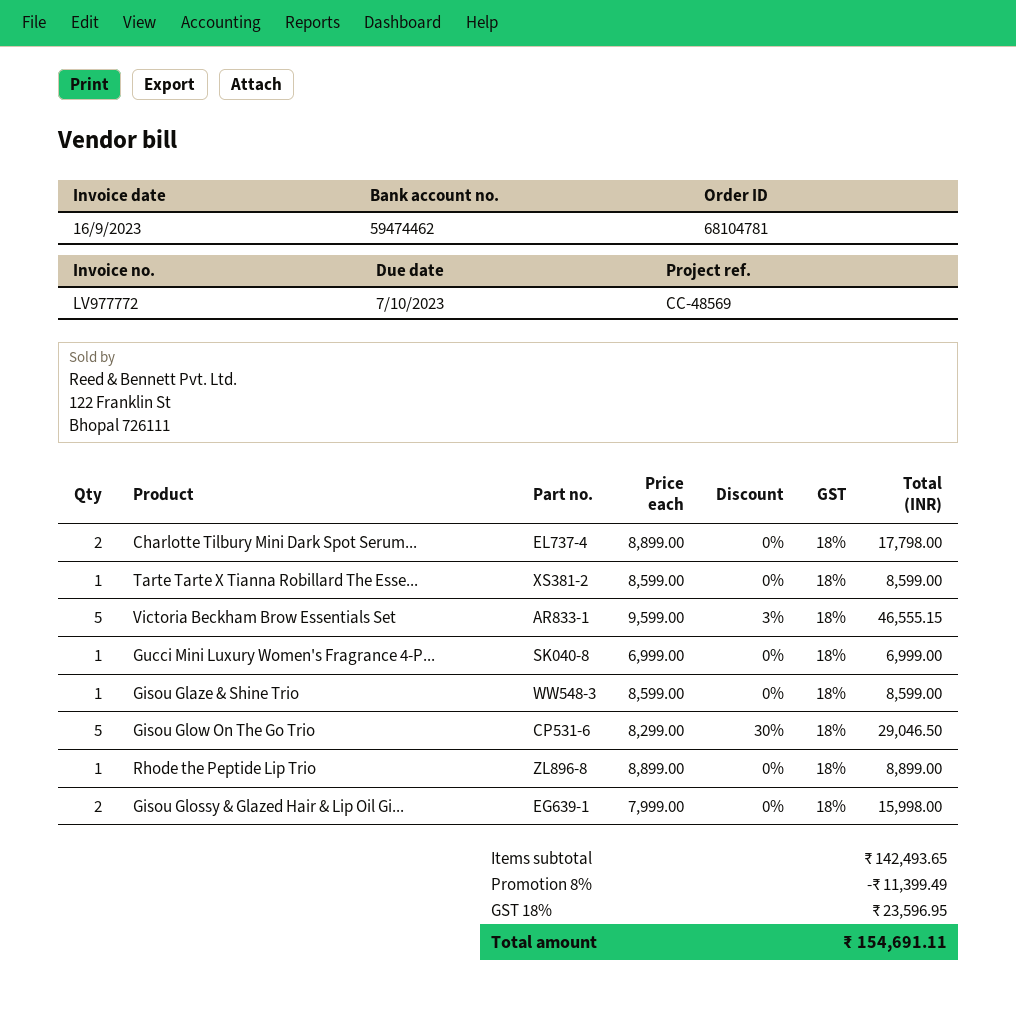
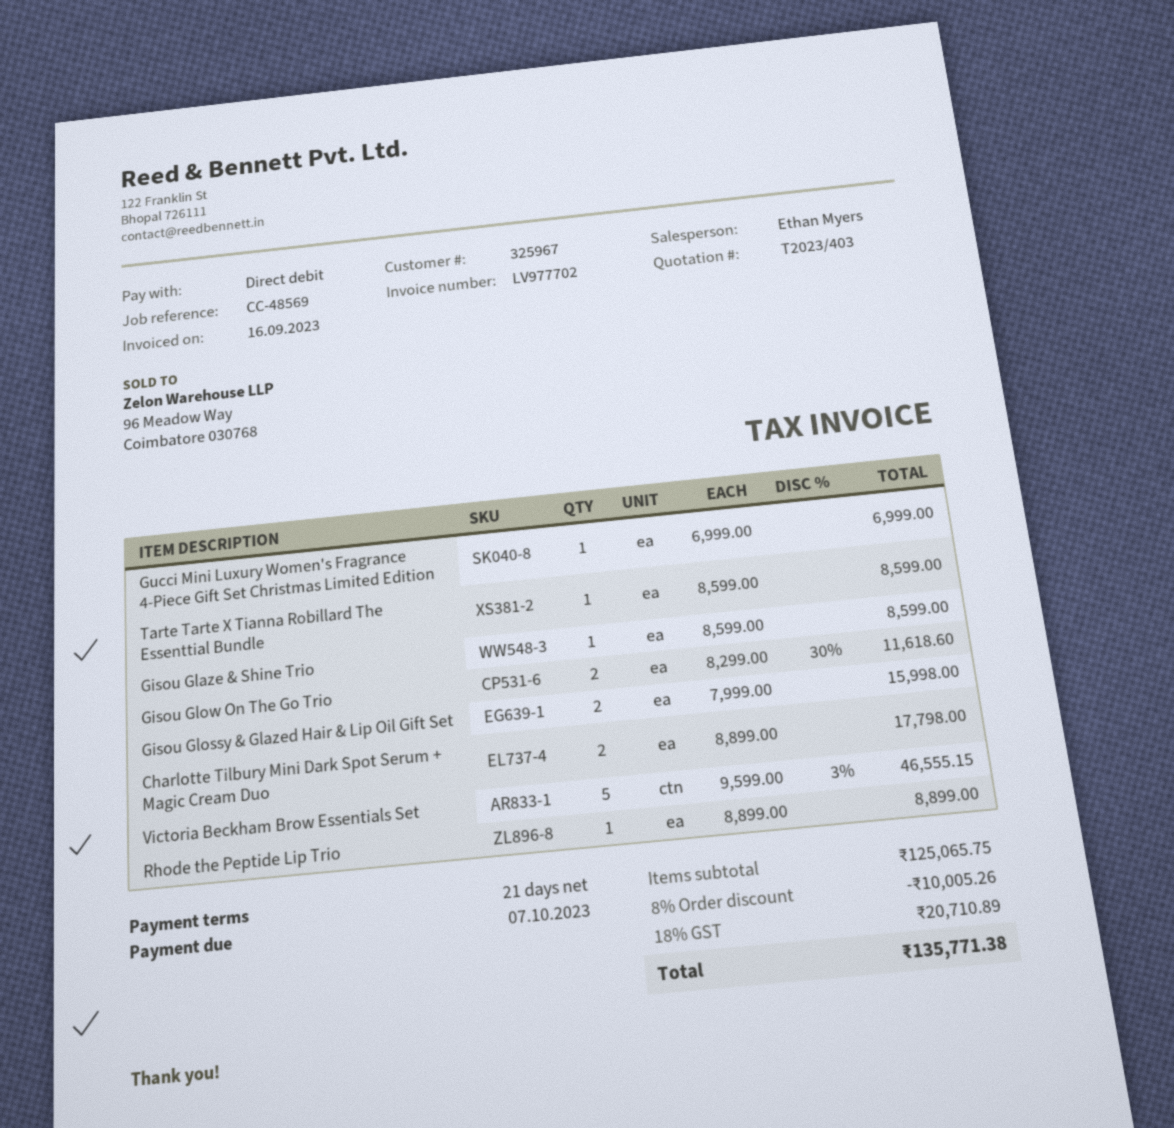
invoice number: LV977772 -> LV977702
Gisou Glow On The Go Trio: 5 x 8299.00 - 30% = 29046.50 -> 2 x 8299.00 - 30% = 11618.60
subtotal: 142493.65 -> 125065.75
discount: 8% = 11399.49 -> 8% = 10005.26
tax: 18% = 23596.95 -> 18% = 20710.89
total: 154691.11 -> 135771.38

